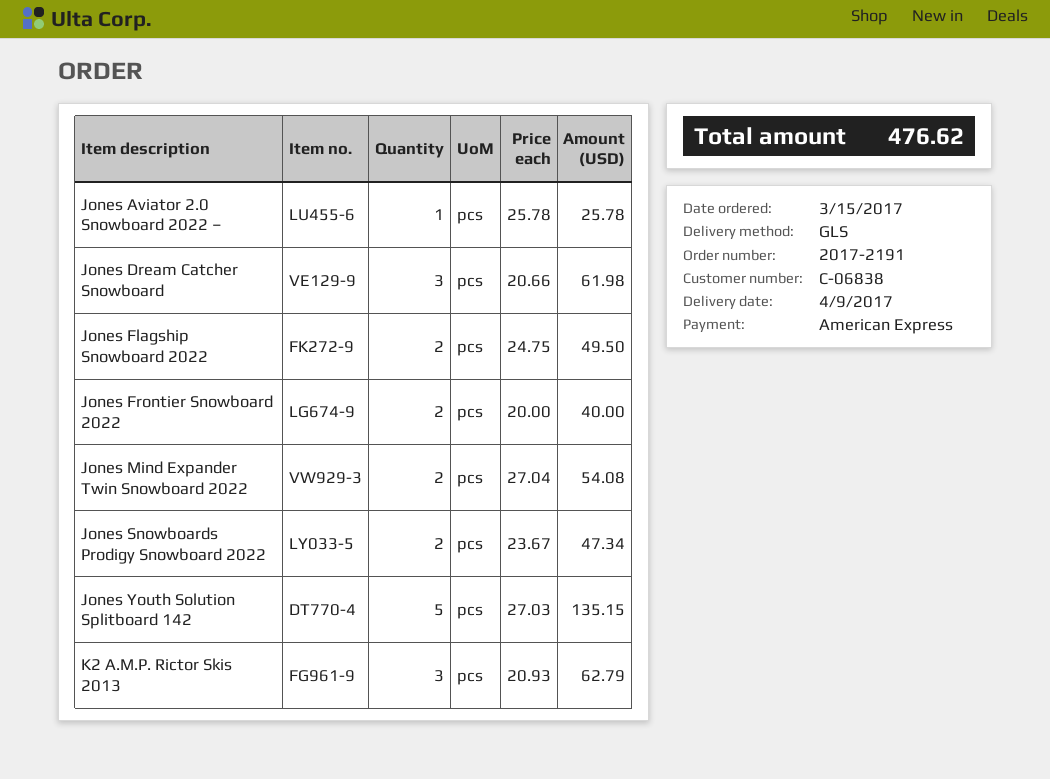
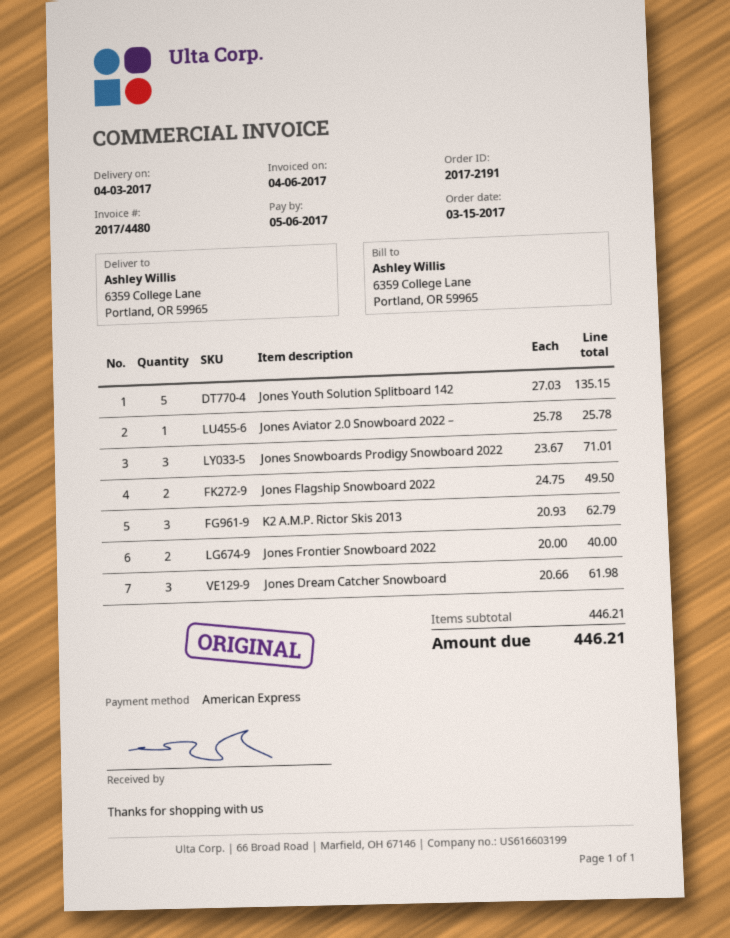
delivery date: 2017-04-09 -> 2017-04-03
Jones Mind Expander Twin Snowboard 2022: 2 x 27.04 = 54.08 -> none
Jones Snowboards Prodigy Snowboard 2022: 2 x 23.67 = 47.34 -> 3 x 23.67 = 71.01
total: 476.62 -> 446.21

